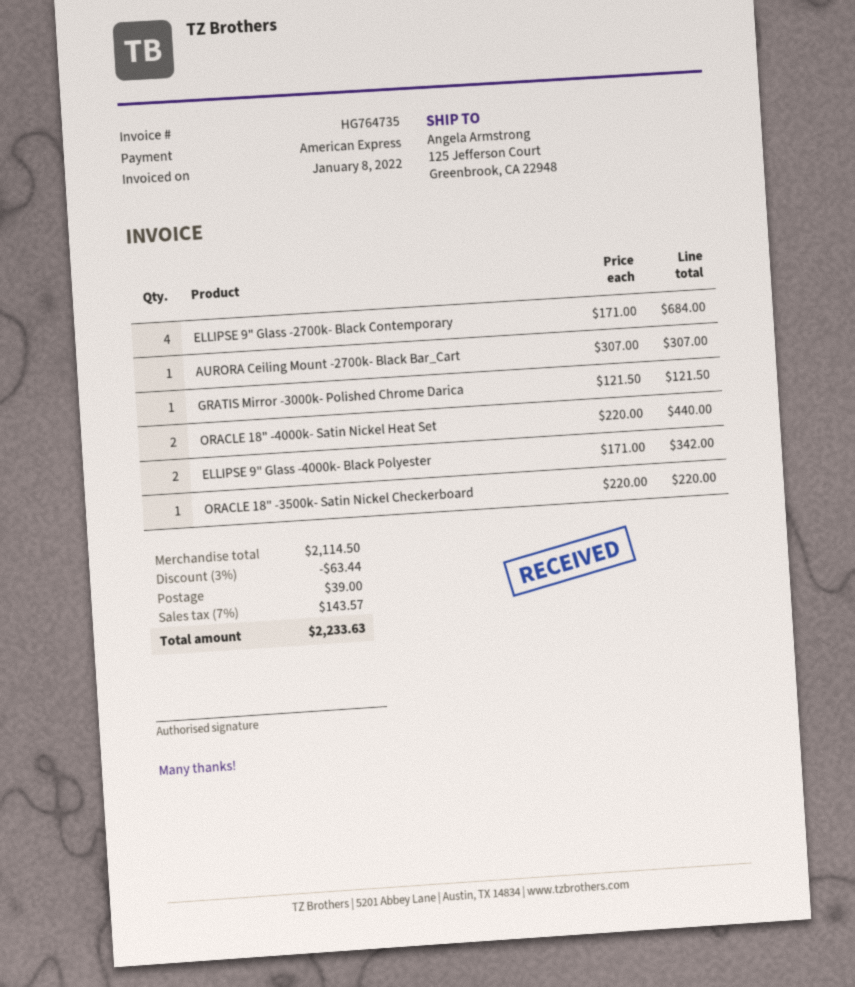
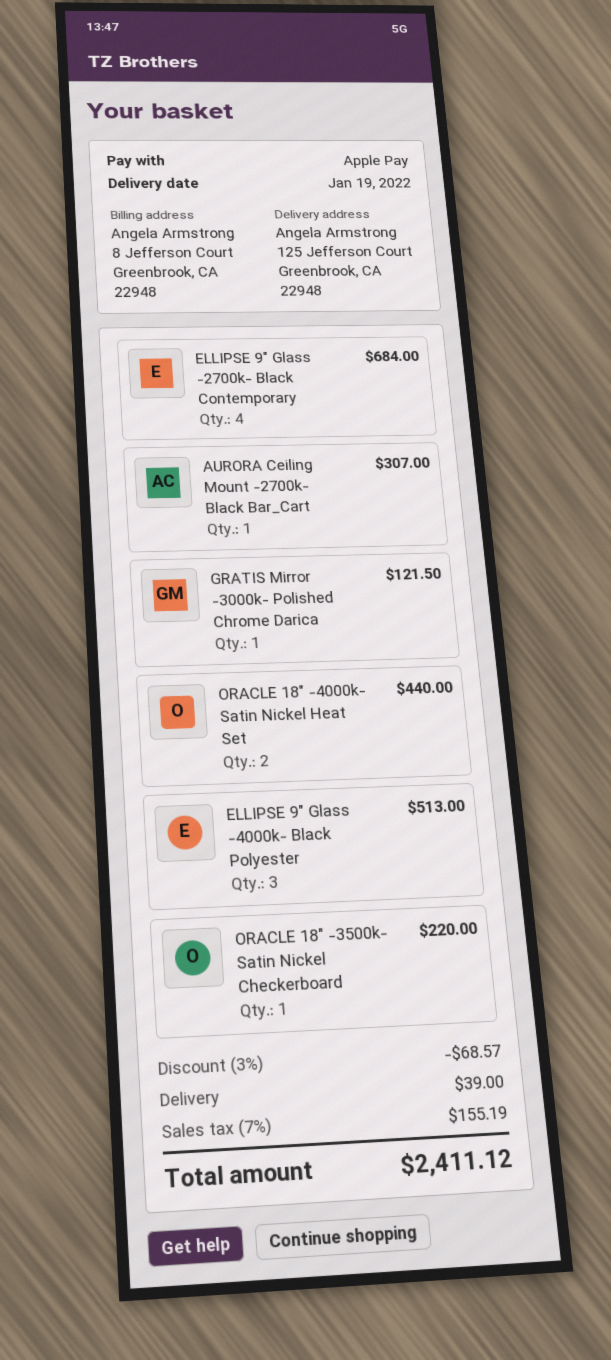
payment method: American Express -> Apple Pay
ELLIPSE 9" Glass -4000k- Black Polyester: 2 for 342.00 -> 3 for 513.00
discount: 3% = 63.44 -> 3% = 68.57
tax: 7% = 143.57 -> 7% = 155.19
total: 2233.63 -> 2411.12

